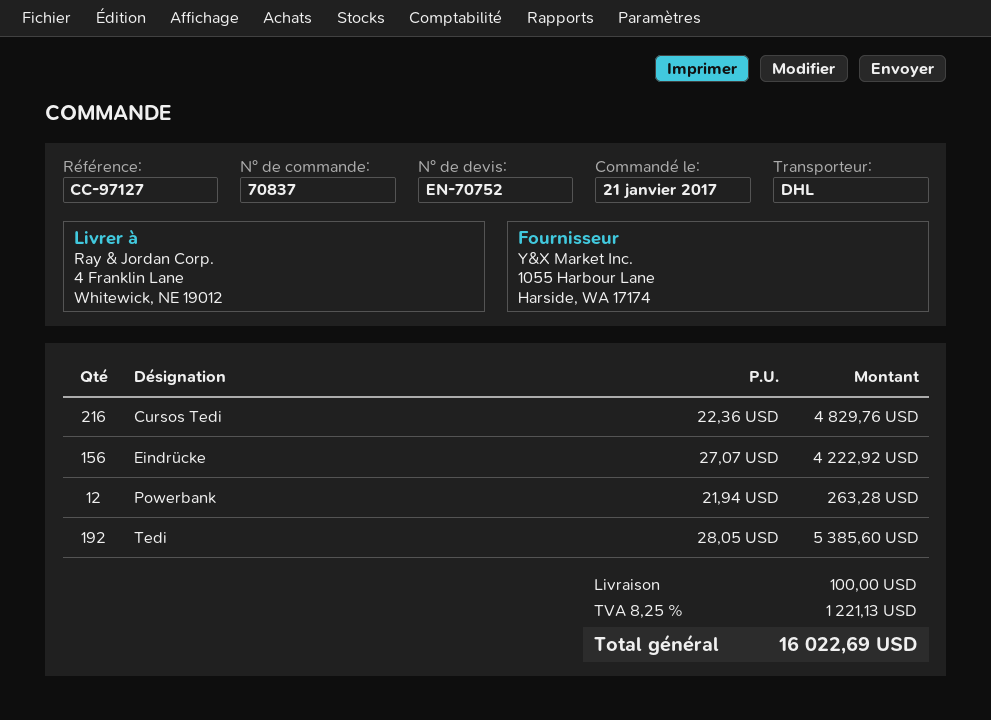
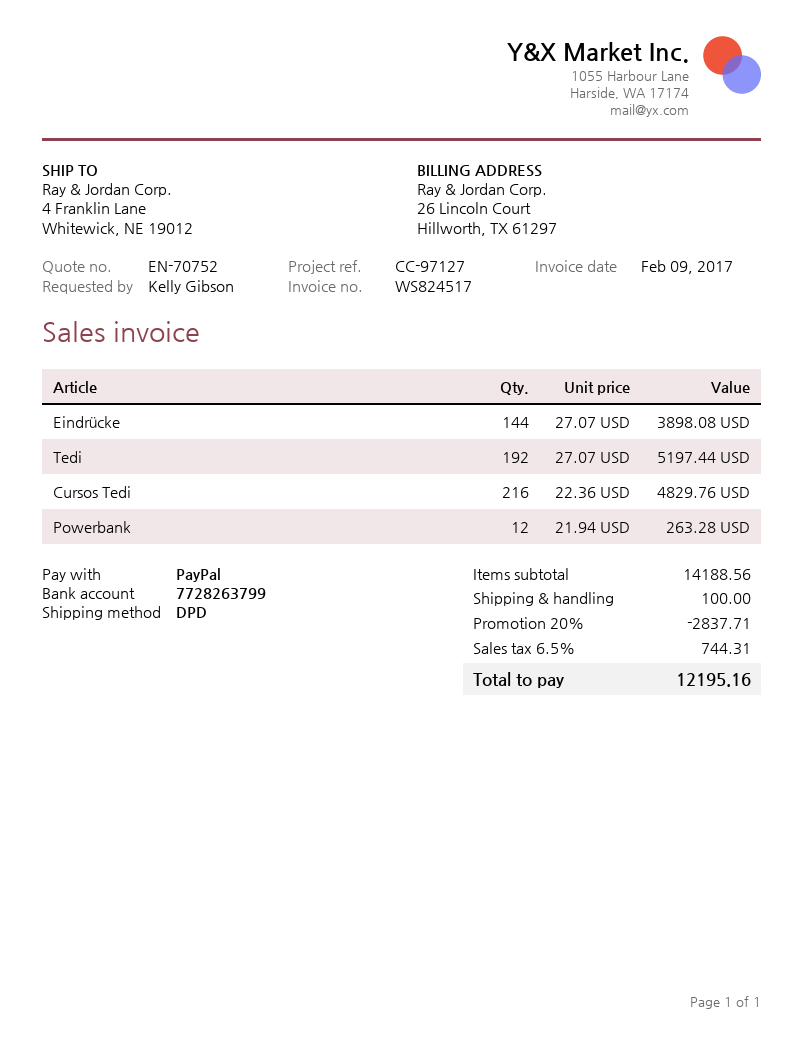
shipping method: DHL -> DPD
Eindrücke: 156 x 27.07 = 4222.92 -> 144 x 27.07 = 3898.08
Tedi: 192 x 28.05 = 5385.60 -> 192 x 27.07 = 5197.44
discount: none -> 20% = 2837.71
tax: 8.25% = 1221.13 -> 6.5% = 744.31
total: 16022.69 -> 12195.16

